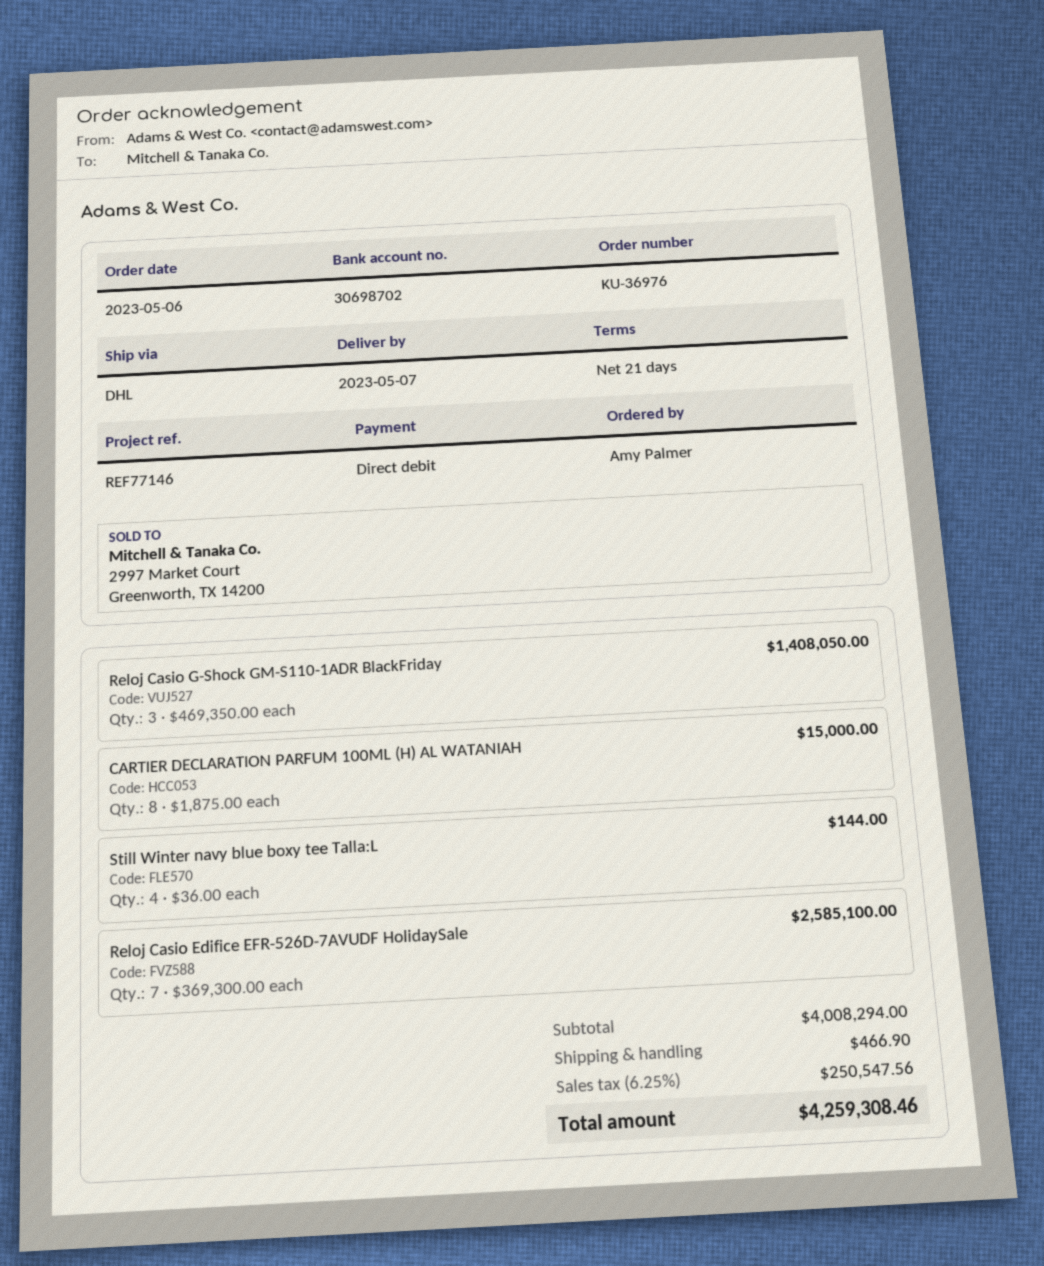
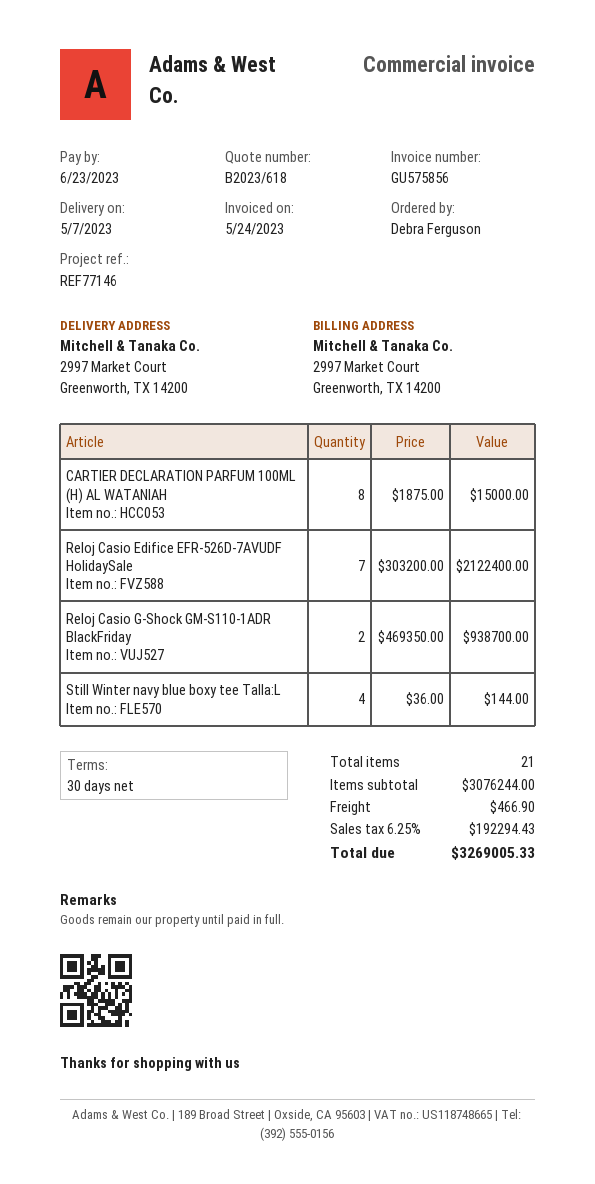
payment terms: 21 days -> 30 days
ordered by: Amy Palmer -> Debra Ferguson
Reloj Casio G-Shock GM-S110-1ADR BlackFriday: 3 x 469350.00 = 1408050.00 -> 2 x 469350.00 = 938700.00
Reloj Casio Edifice EFR-526D-7AVUDF HolidaySale: 7 x 369300.00 = 2585100.00 -> 7 x 303200.00 = 2122400.00
subtotal: 4008294.00 -> 3076244.00
tax: 6.25% = 250547.56 -> 6.25% = 192294.43
total: 4259308.46 -> 3269005.33

